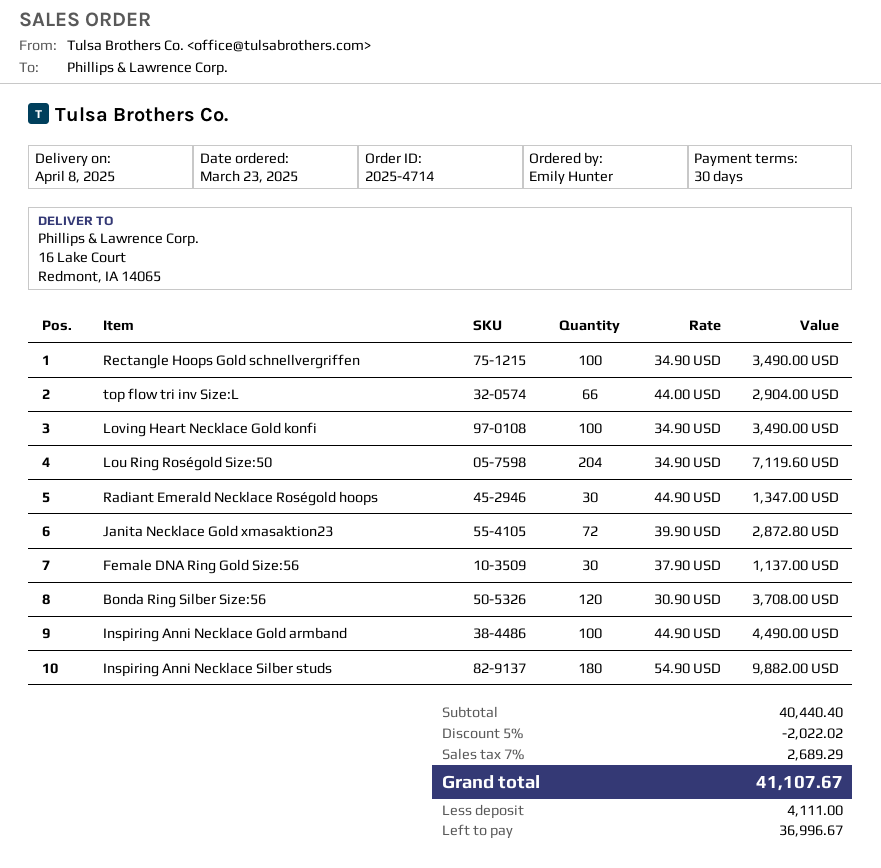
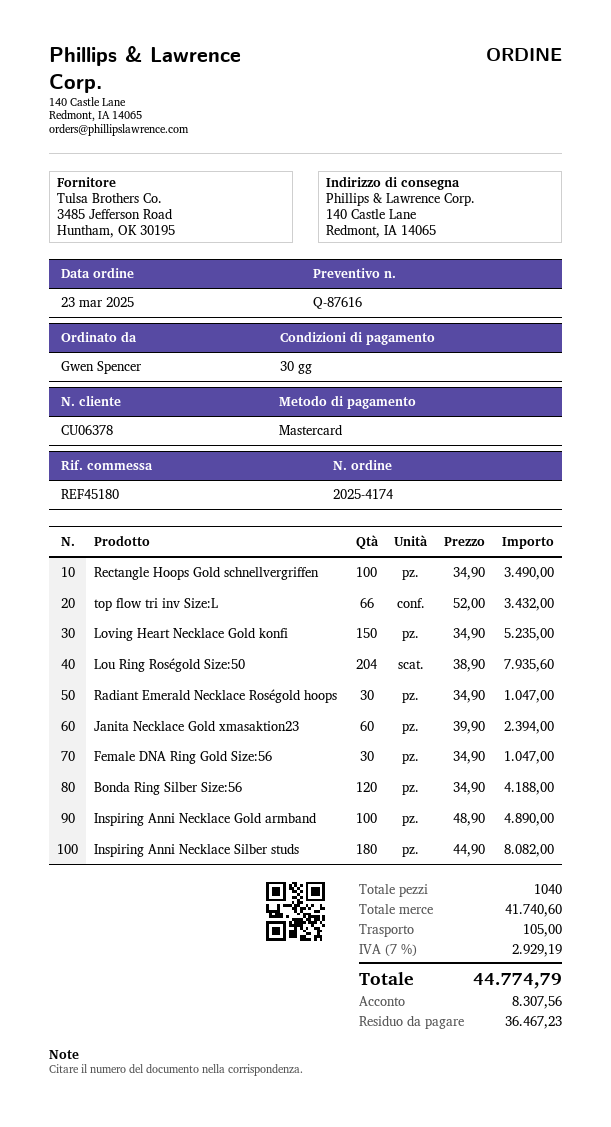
order number: 2025-4714 -> 2025-4174
ordered by: Emily Hunter -> Gwen Spencer
ship to: 16 Lake Court, Redmont, IA 14065 -> 140 Castle Lane, Redmont, IA 14065
top flow tri inv Size:L: 66 x 44.00 = 2904.00 -> 66 x 52.00 = 3432.00
Loving Heart Necklace Gold konfi: 100 x 34.90 = 3490.00 -> 150 x 34.90 = 5235.00
Lou Ring Roségold Size:50: 204 x 34.90 = 7119.60 -> 204 x 38.90 = 7935.60
Radiant Emerald Necklace Roségold hoops: 30 x 44.90 = 1347.00 -> 30 x 34.90 = 1047.00
Janita Necklace Gold xmasaktion23: 72 x 39.90 = 2872.80 -> 60 x 39.90 = 2394.00
Female DNA Ring Gold Size:56: 30 x 37.90 = 1137.00 -> 30 x 34.90 = 1047.00
Bonda Ring Silber Size:56: 120 x 30.90 = 3708.00 -> 120 x 34.90 = 4188.00
Inspiring Anni Necklace Gold armband: 100 x 44.90 = 4490.00 -> 100 x 48.90 = 4890.00
Inspiring Anni Necklace Silber studs: 180 x 54.90 = 9882.00 -> 180 x 44.90 = 8082.00
subtotal: 40440.40 -> 41740.60
discount: 5% = 2022.02 -> none
shipping: none -> 105.00
tax: 7% = 2689.29 -> 7% = 2929.19
total: 41107.67 -> 44774.79
deposit: 4111.00 -> 8307.56
balance: 36996.67 -> 36467.23

